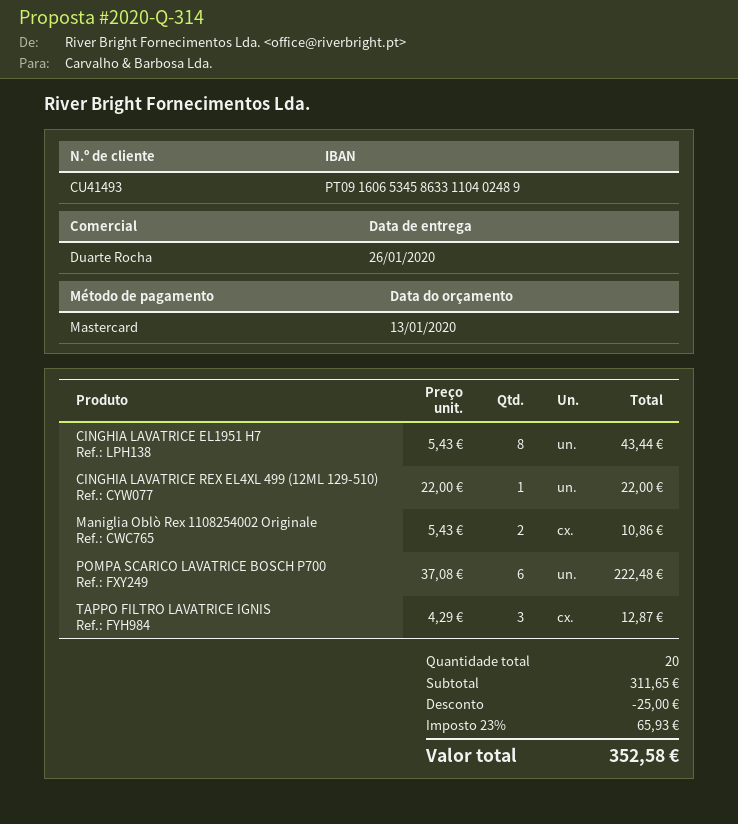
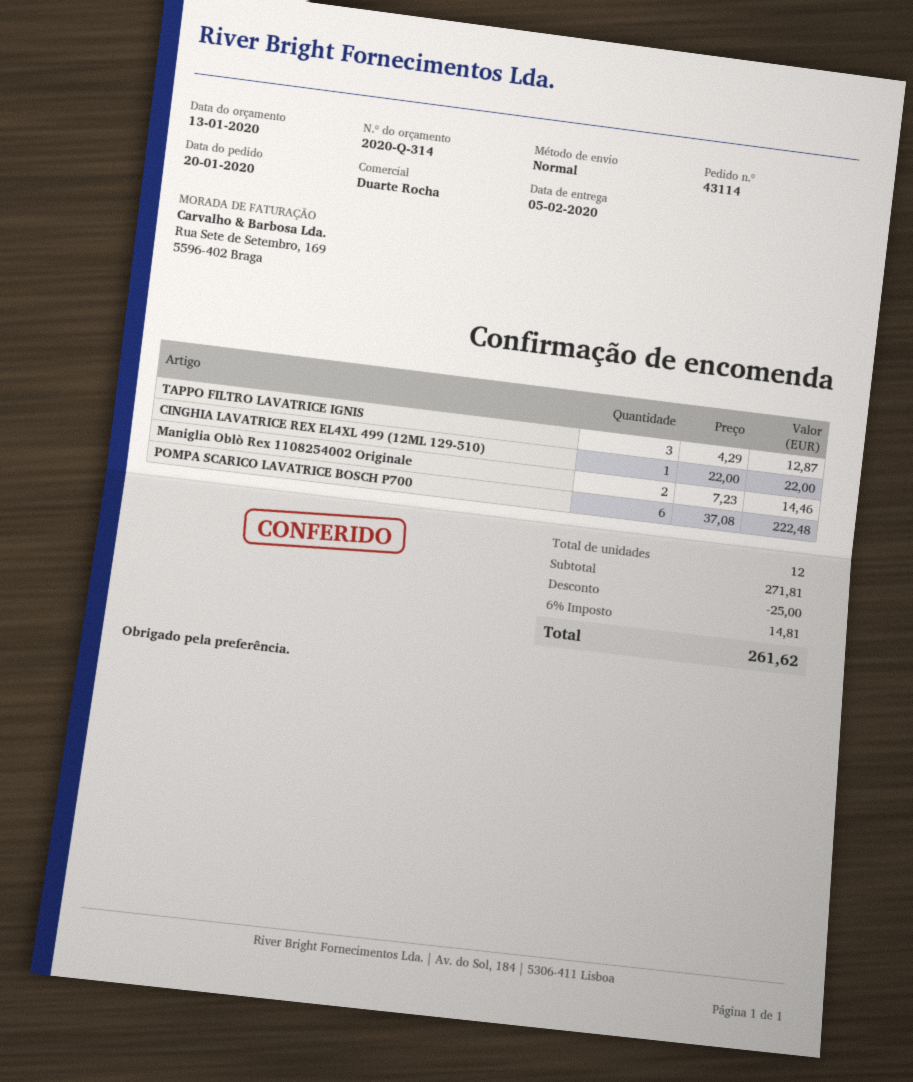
delivery date: 2020-01-26 -> 2020-02-05
CINGHIA LAVATRICE EL1951 H7: 8 x 5.43 = 43.44 -> none
Maniglia Oblò Rex 1108254002 Originale: 2 x 5.43 = 10.86 -> 2 x 7.23 = 14.46
total quantity: 20 -> 12
subtotal: 311.65 -> 271.81
tax: 23% = 65.93 -> 6% = 14.81
total: 352.58 -> 261.62

